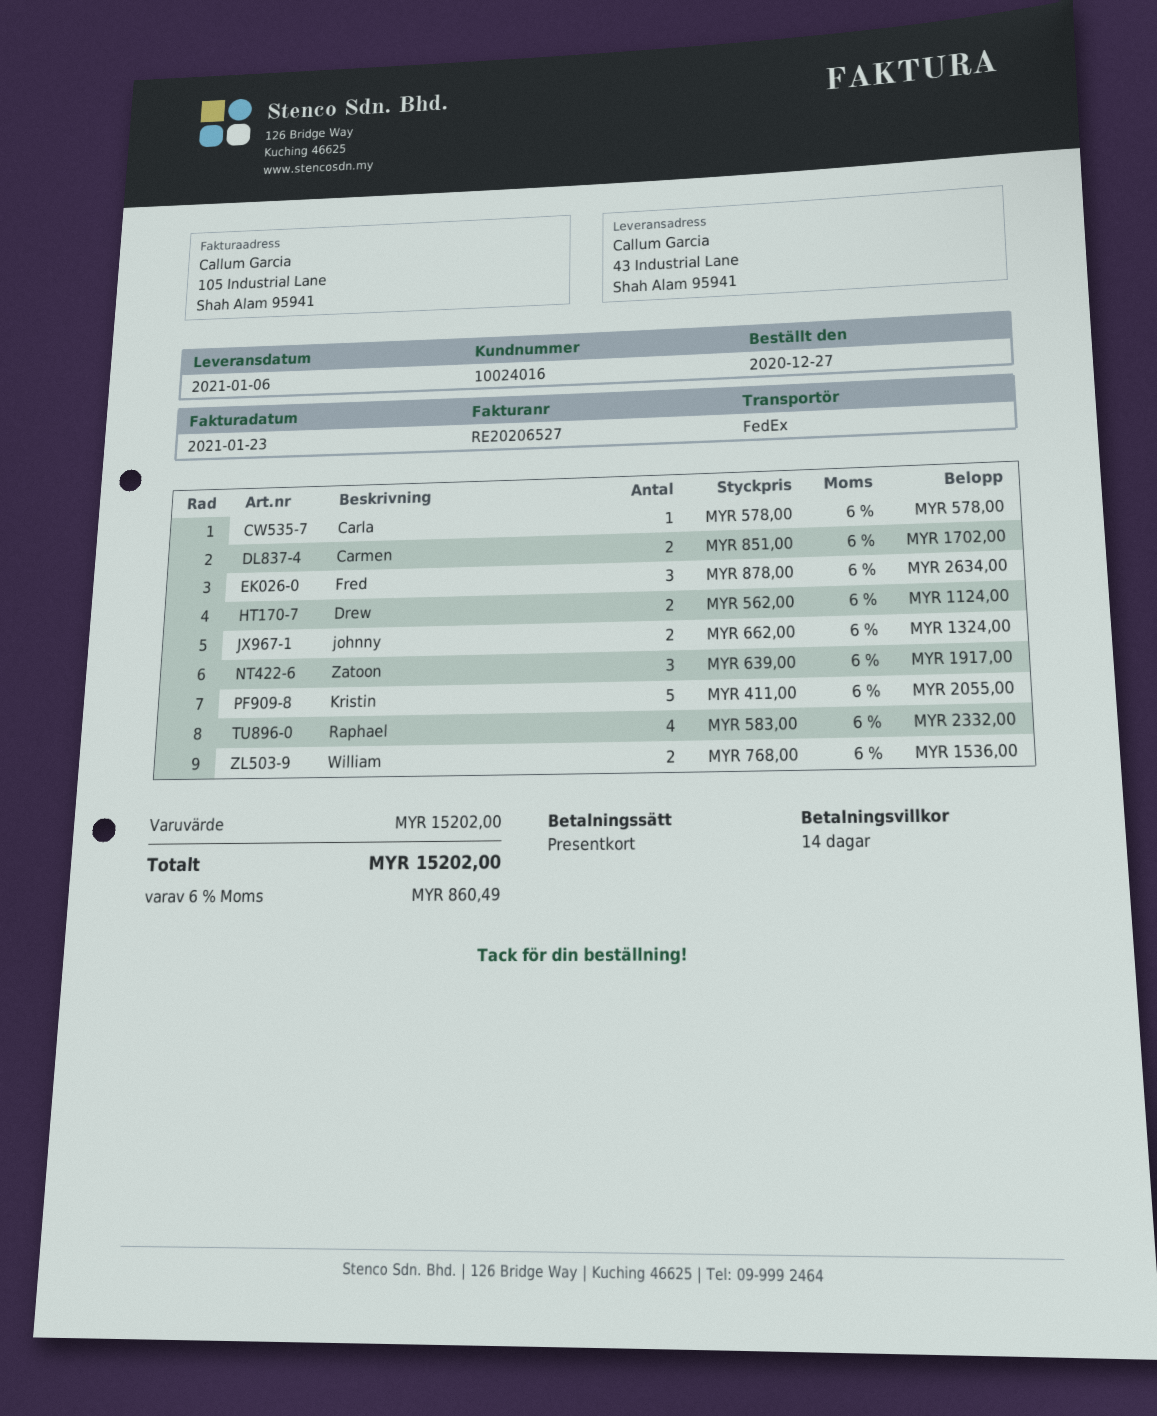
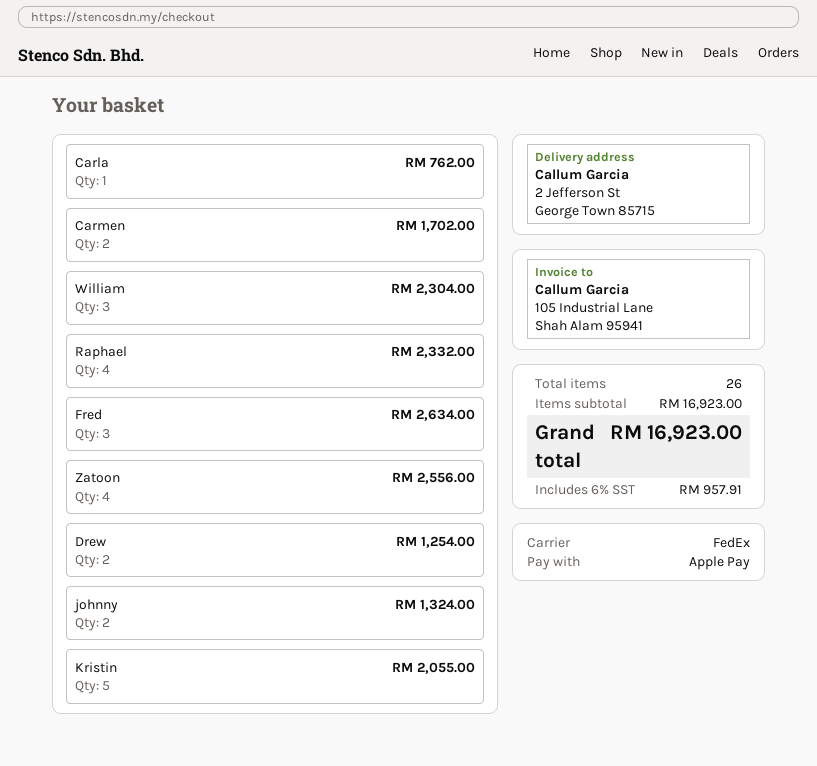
payment method: gift card -> Apple Pay
ship to: 43 Industrial Lane, Shah Alam 95941 -> 2 Jefferson St, George Town 85715
Carla: 1 for 578.00 -> 1 for 762.00
Drew: 2 for 1124.00 -> 2 for 1254.00
Zatoon: 3 for 1917.00 -> 4 for 2556.00
William: 2 for 1536.00 -> 3 for 2304.00
subtotal: 15202.00 -> 16923.00
tax: 6% = 860.49 -> 6% = 957.91
total: 15202.00 -> 16923.00

